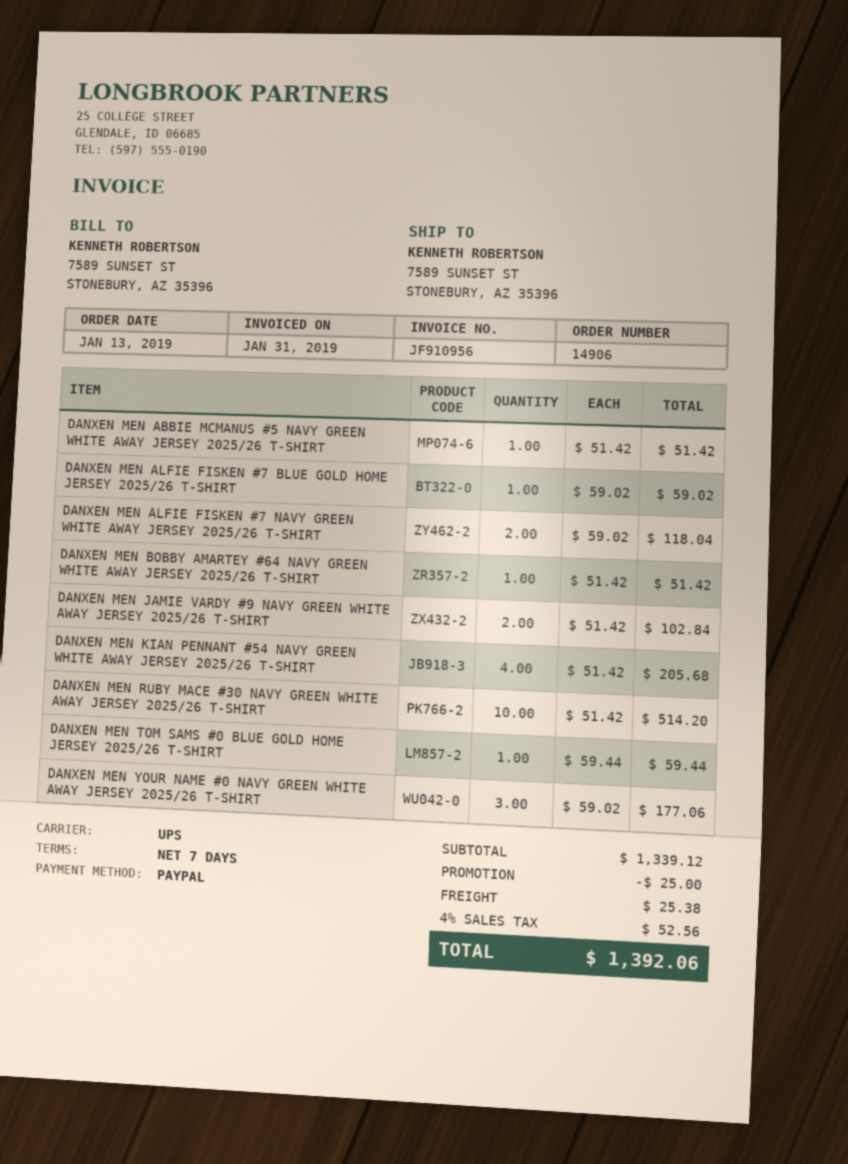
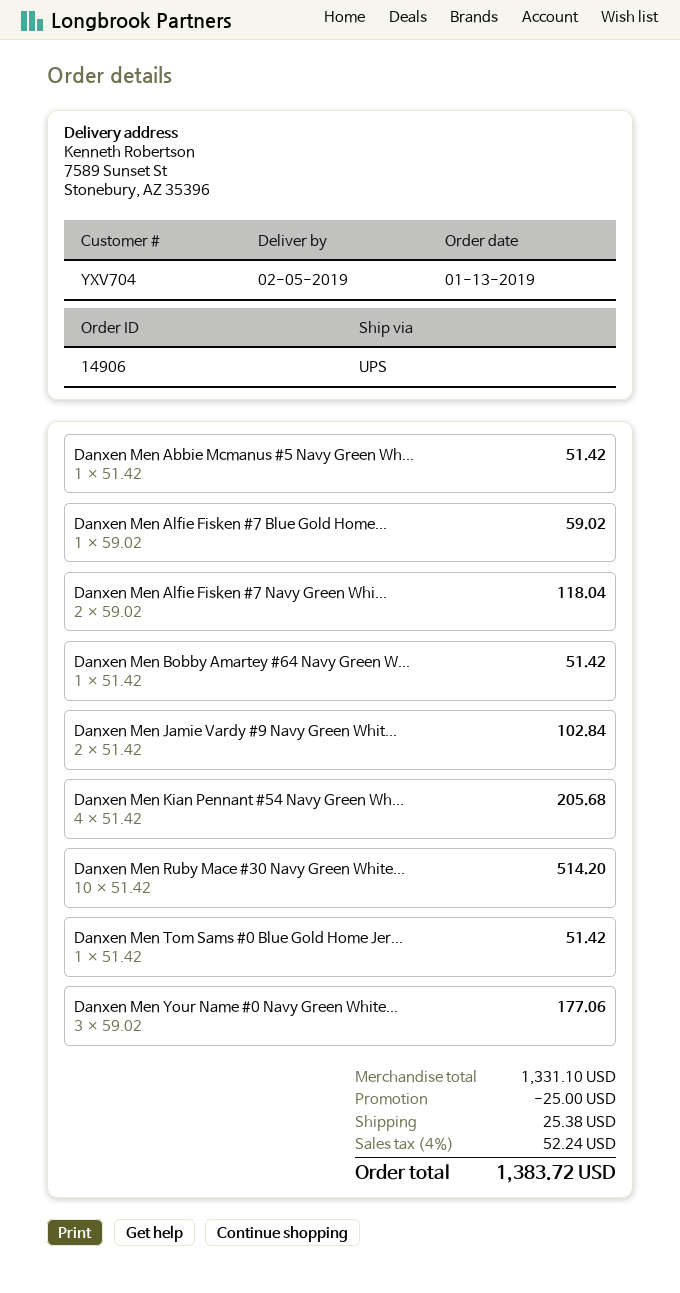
DANXEN MEN TOM SAMS #0 BLUE GOLD HOME JERSEY 2025/26 T-SHIRT: 1 x 59.44 = 59.44 -> 1 x 51.42 = 51.42
subtotal: 1339.12 -> 1331.10
tax: 4% = 52.56 -> 4% = 52.24
total: 1392.06 -> 1383.72

